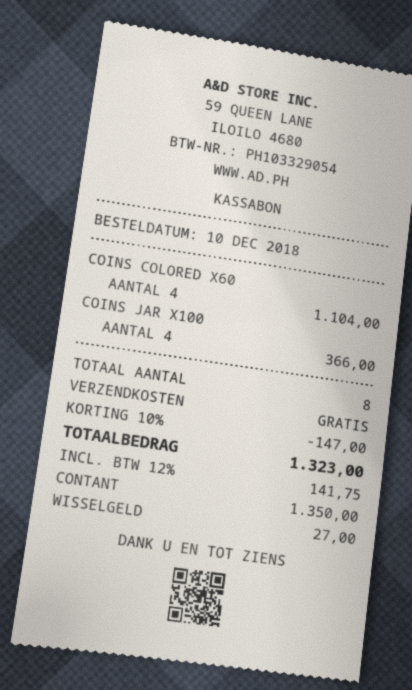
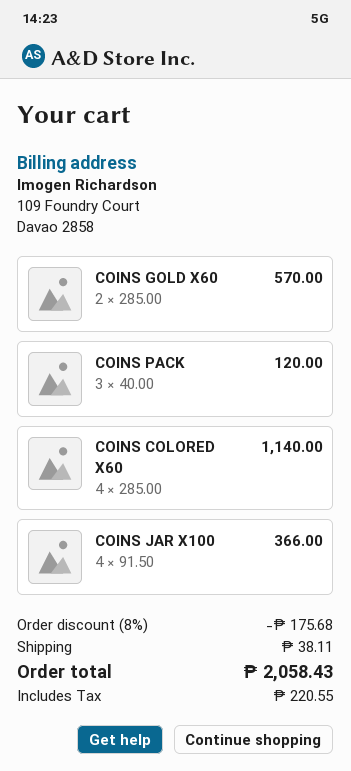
COINS COLORED X60: 4 for 1104.00 -> 4 for 1140.00
COINS GOLD X60: none -> 2 for 570.00
COINS PACK: none -> 3 for 120.00
discount: 10% = 147.00 -> 8% = 175.68
shipping: 0.00 -> 38.11
tax: 141.75 -> 220.55
total: 1323.00 -> 2058.43

